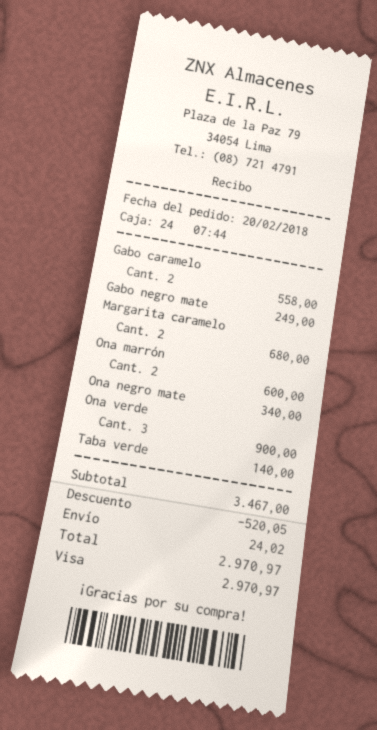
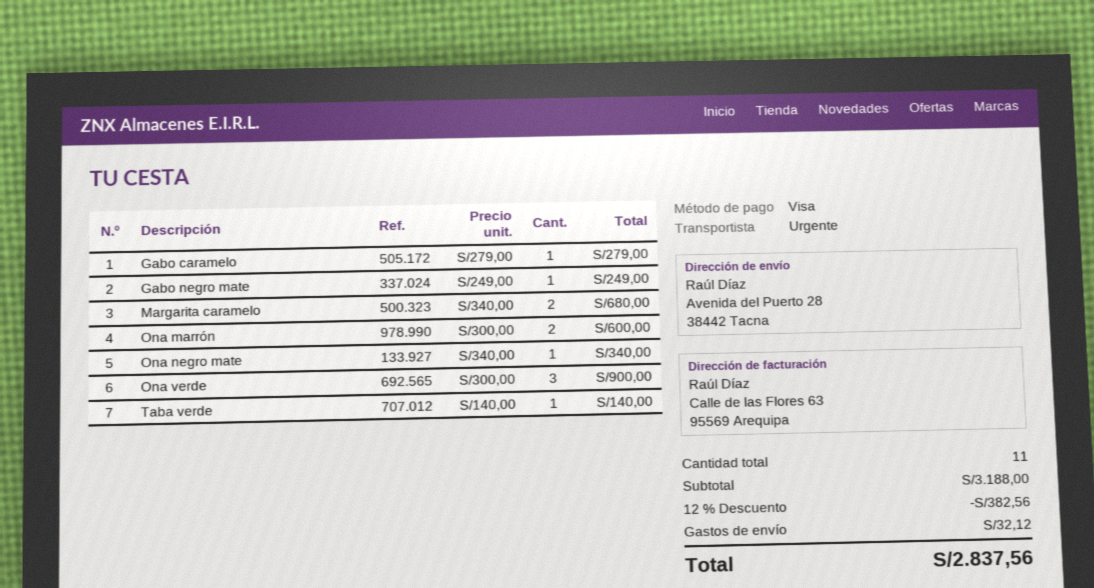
Gabo caramelo: 2 for 558.00 -> 1 for 279.00
subtotal: 3467.00 -> 3188.00
discount: 520.05 -> 382.56
shipping: 24.02 -> 32.12
total: 2970.97 -> 2837.56

